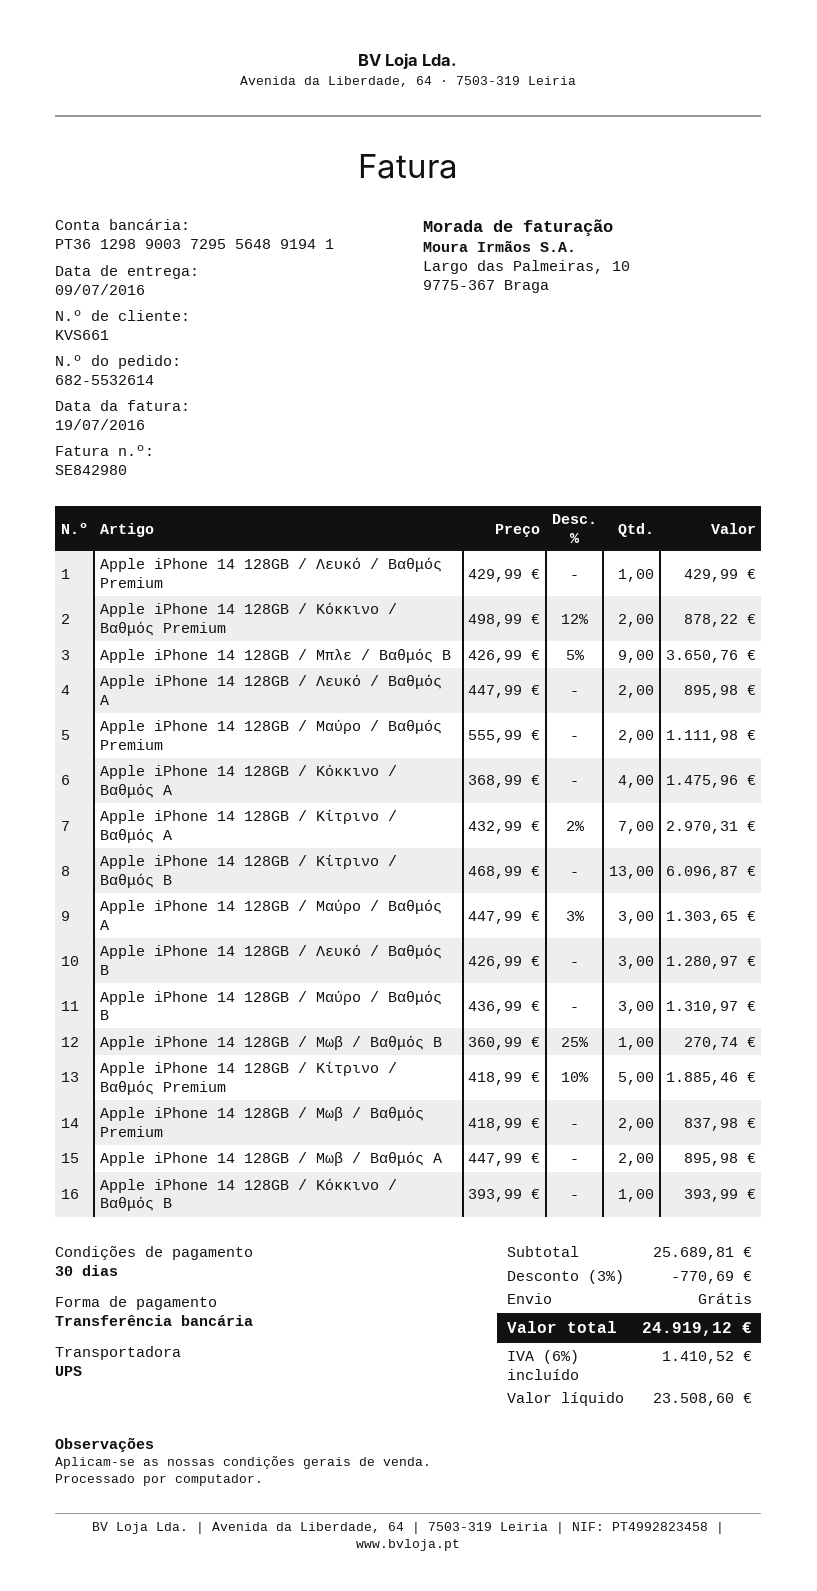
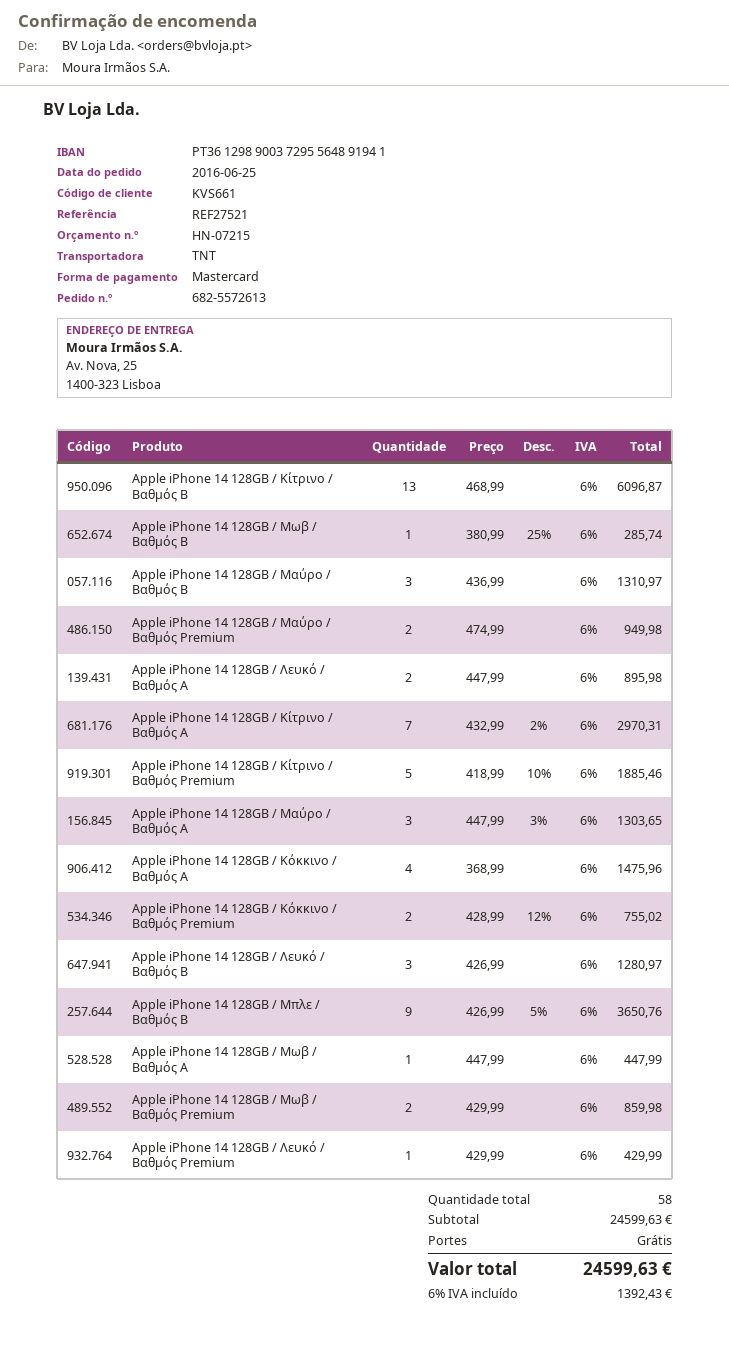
order number: 682-5532614 -> 682-5572613
payment method: bank transfer -> Mastercard
shipping method: UPS -> TNT
Apple iPhone 14 128GB / Κόκκινο / Βαθμός Premium: 2 x 498.99 - 12% = 878.22 -> 2 x 428.99 - 12% = 755.02
Apple iPhone 14 128GB / Μαύρο / Βαθμός Premium: 2 x 555.99 = 1111.98 -> 2 x 474.99 = 949.98
Apple iPhone 14 128GB / Μωβ / Βαθμός B: 1 x 360.99 - 25% = 270.74 -> 1 x 380.99 - 25% = 285.74
Apple iPhone 14 128GB / Μωβ / Βαθμός Premium: 2 x 418.99 = 837.98 -> 2 x 429.99 = 859.98
Apple iPhone 14 128GB / Μωβ / Βαθμός A: 2 x 447.99 = 895.98 -> 1 x 447.99 = 447.99
Apple iPhone 14 128GB / Κόκκινο / Βαθμός B: 1 x 393.99 = 393.99 -> none
subtotal: 25689.81 -> 24599.63
discount: 3% = 770.69 -> none
tax: 6% = 1410.52 -> 6% = 1392.43
total: 24919.12 -> 24599.63

